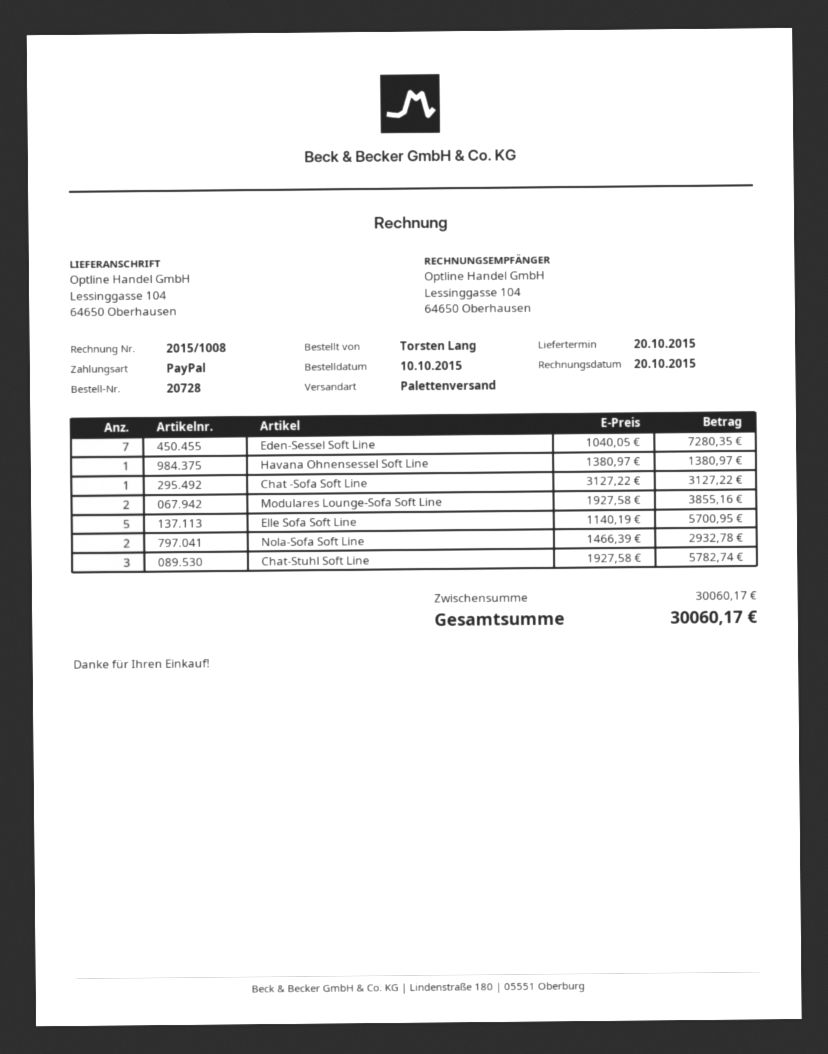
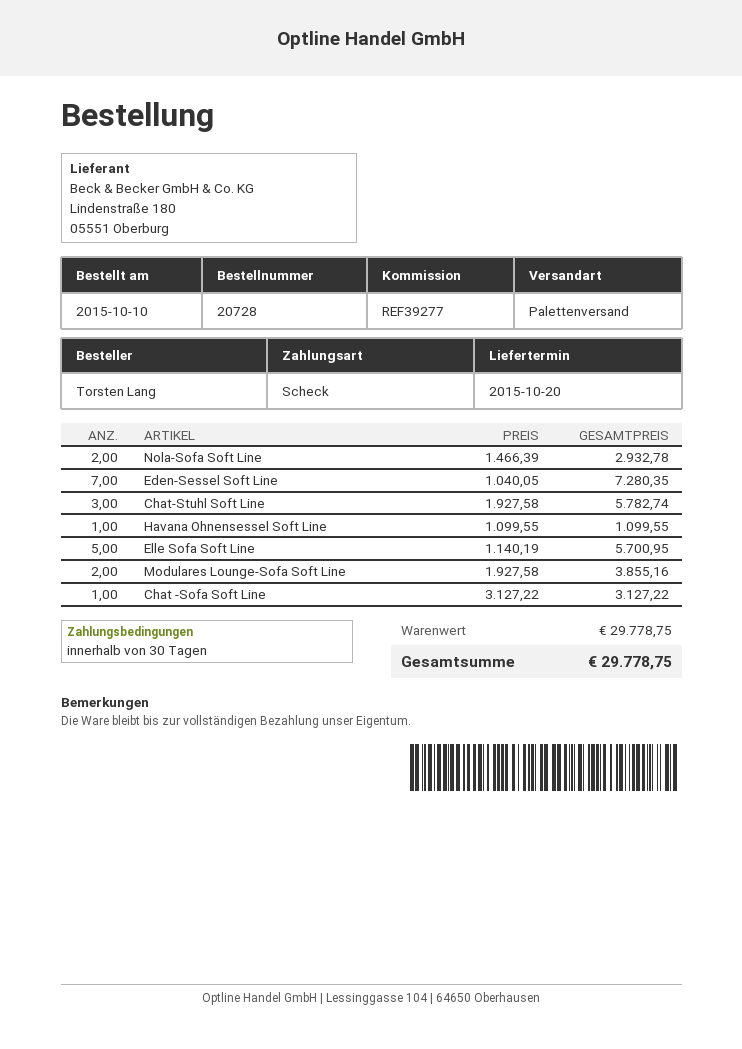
payment method: PayPal -> cheque
Havana Ohnensessel Soft Line: 1 x 1380.97 = 1380.97 -> 1 x 1099.55 = 1099.55
subtotal: 30060.17 -> 29778.75
total: 30060.17 -> 29778.75

